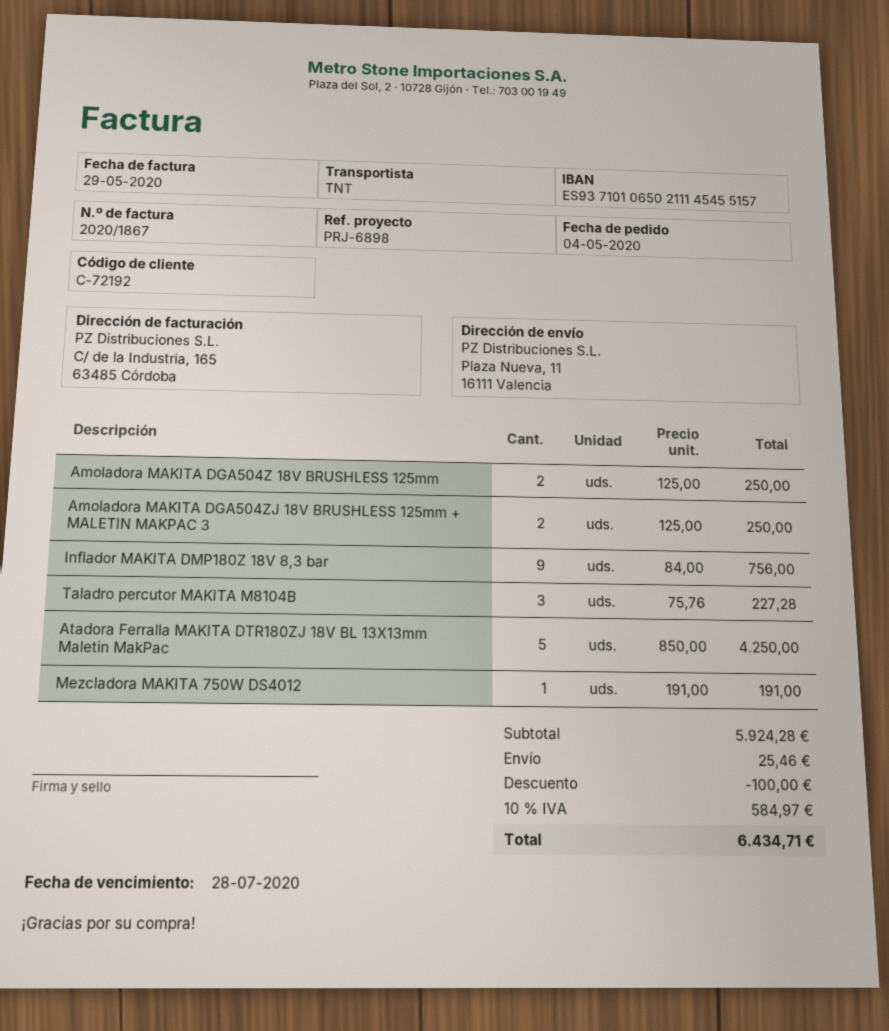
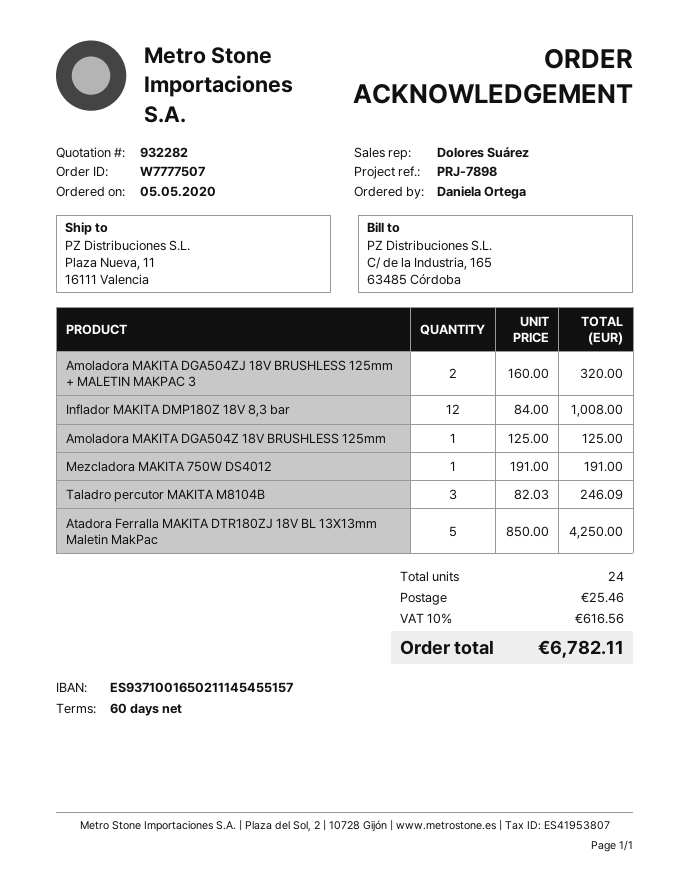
order date: 2020-05-04 -> 2020-05-05
reference: PRJ-6898 -> PRJ-7898
bank account: ES9371010650211145455157 -> ES9371001650211145455157
Amoladora MAKITA DGA504Z 18V BRUSHLESS 125mm: 2 x 125.00 = 250.00 -> 1 x 125.00 = 125.00
Amoladora MAKITA DGA504ZJ 18V BRUSHLESS 125mm + MALETIN MAKPAC 3: 2 x 125.00 = 250.00 -> 2 x 160.00 = 320.00
Inflador MAKITA DMP180Z 18V 8,3 bar: 9 x 84.00 = 756.00 -> 12 x 84.00 = 1008.00
Taladro percutor MAKITA M8104B: 3 x 75.76 = 227.28 -> 3 x 82.03 = 246.09
discount: 100.00 -> none
tax: 10% = 584.97 -> 10% = 616.56
total: 6434.71 -> 6782.11

